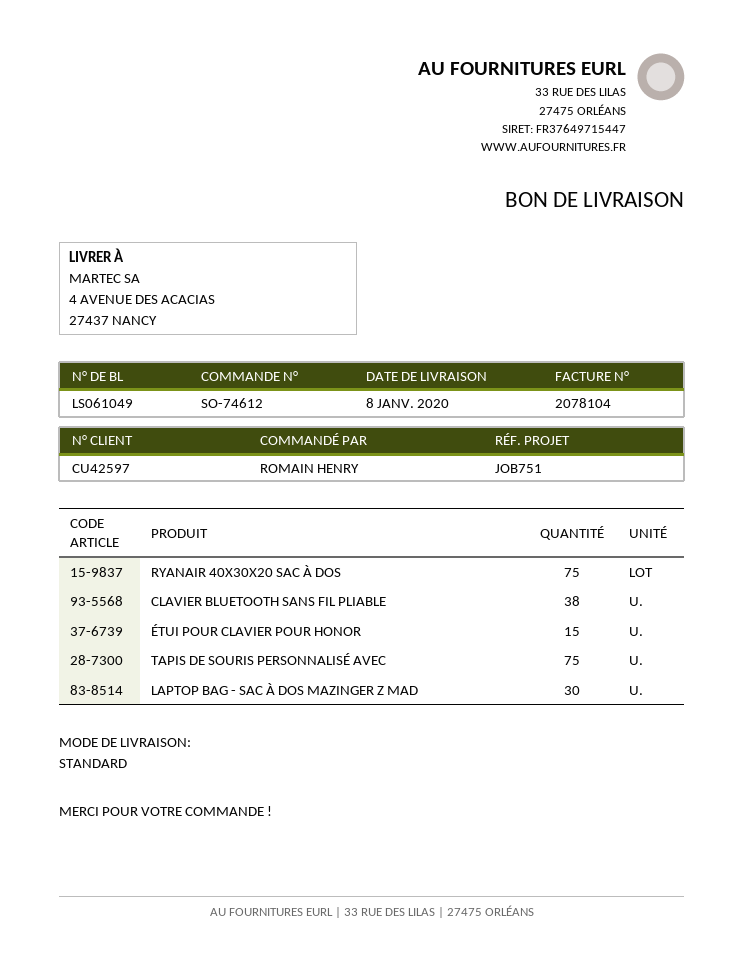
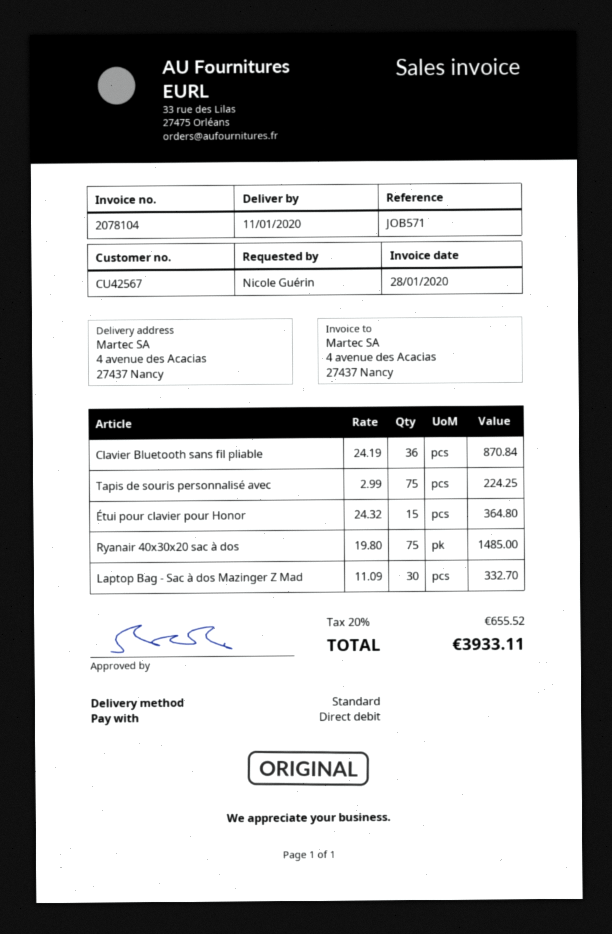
delivery date: 2020-01-08 -> 2020-01-11
customer number: CU42597 -> CU42567
reference: JOB751 -> JOB571
ordered by: ROMAIN HENRY -> Nicole Guérin
CLAVIER BLUETOOTH SANS FIL PLIABLE: 38 -> 36

